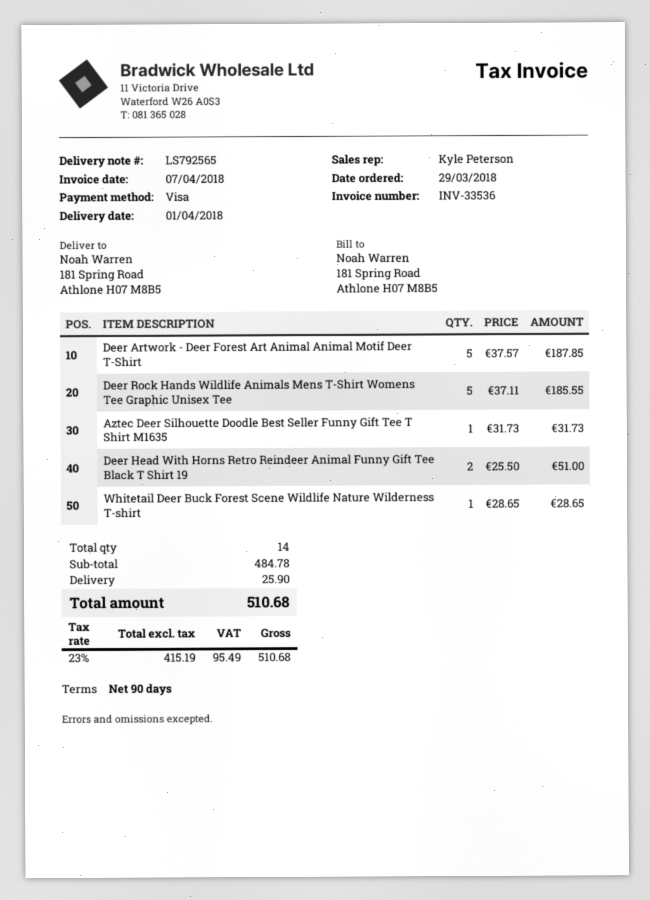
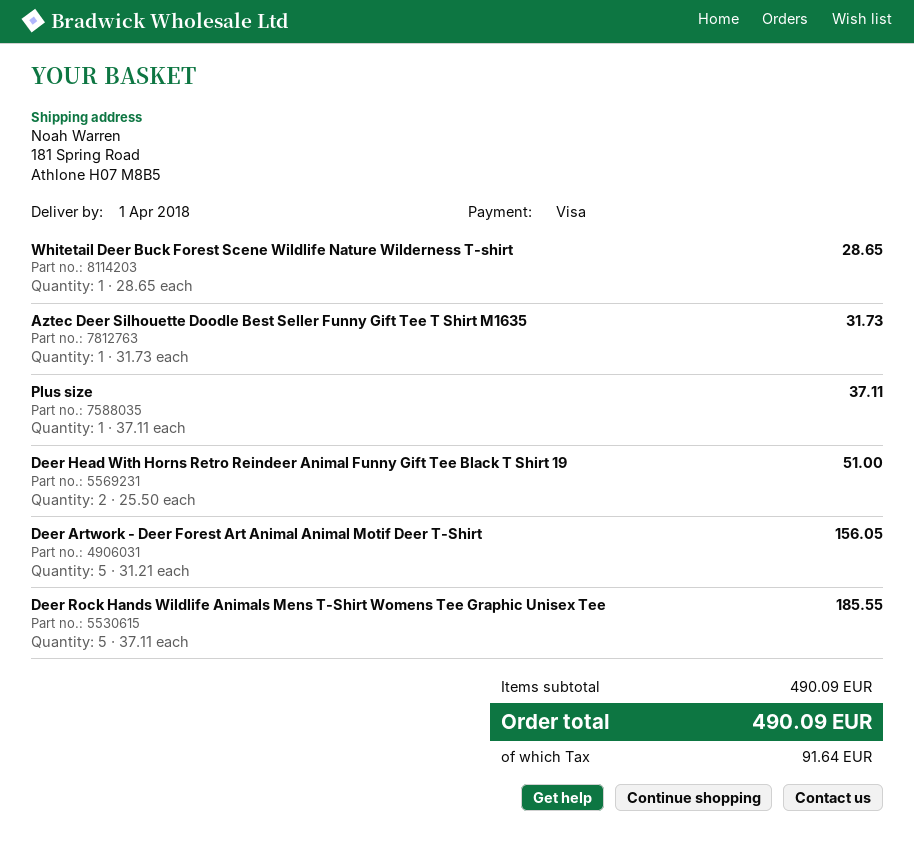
Deer Artwork - Deer Forest Art Animal Animal Motif Deer T-Shirt: 5 x 37.57 = 187.85 -> 5 x 31.21 = 156.05
Plus size: none -> 1 x 37.11 = 37.11
subtotal: 484.78 -> 490.09
shipping: 25.90 -> none
tax: 95.49 -> 91.64
total: 510.68 -> 490.09

